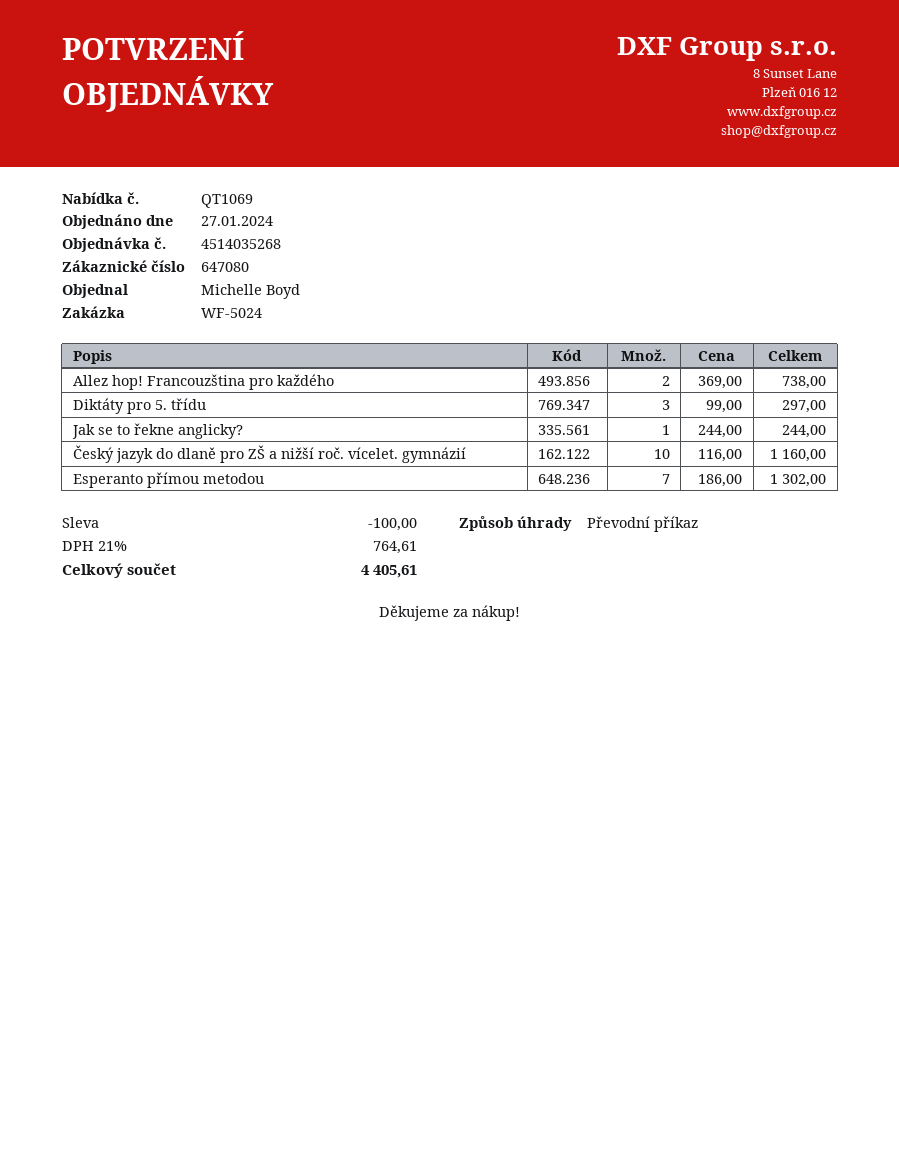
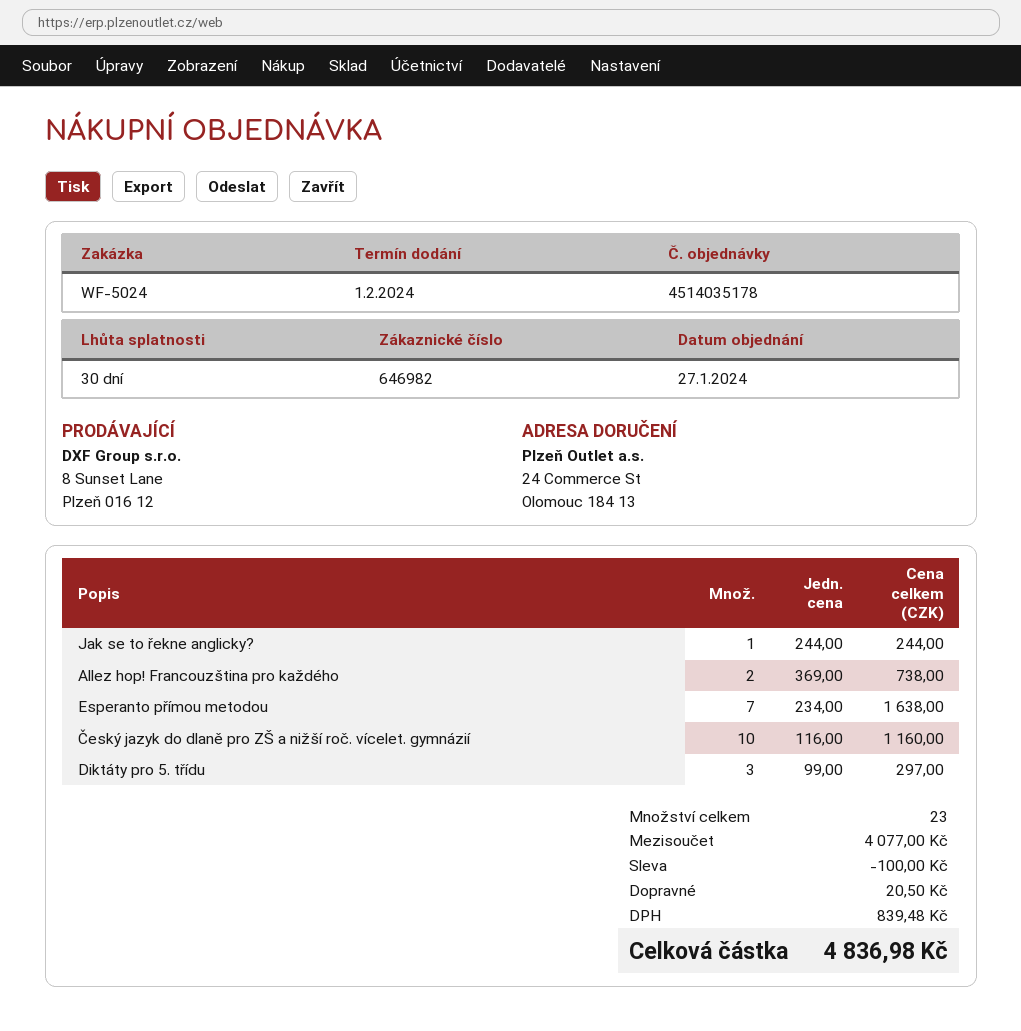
order number: 4514035268 -> 4514035178
customer number: 647080 -> 646982
Esperanto přímou metodou: 7 x 186.00 = 1302.00 -> 7 x 234.00 = 1638.00
shipping: none -> 20.50
tax: 764.61 -> 839.48
total: 4405.61 -> 4836.98

